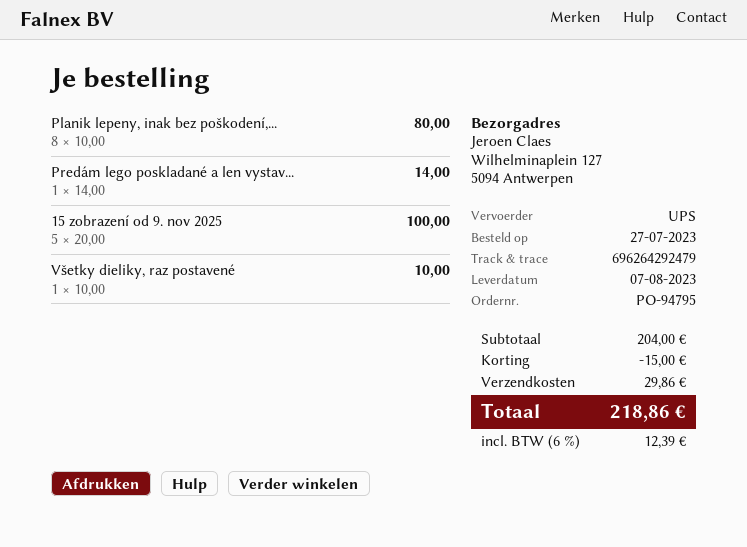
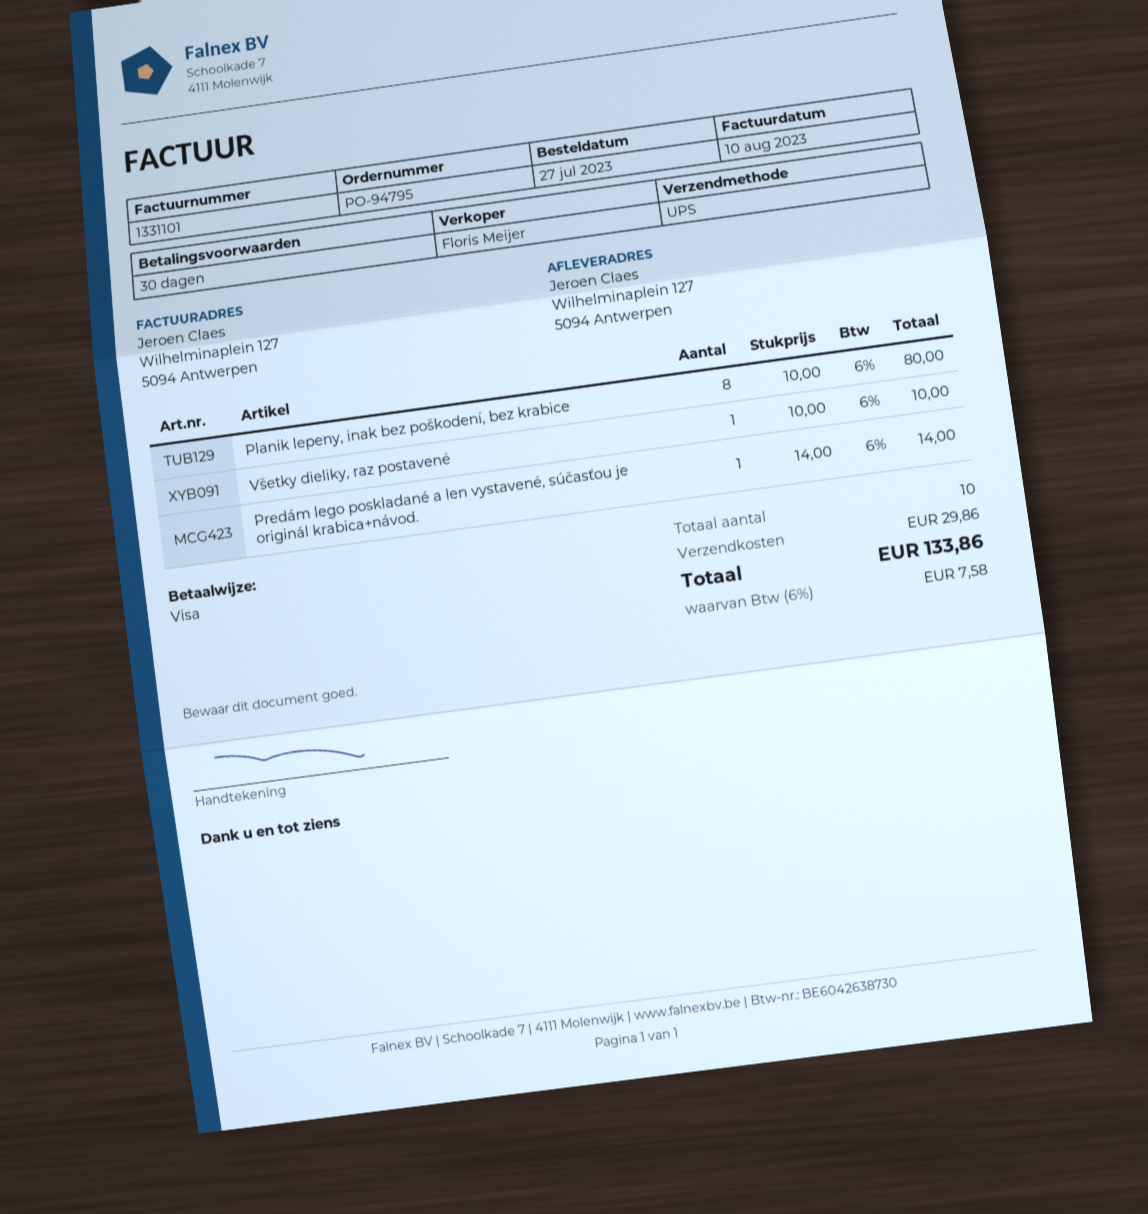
15 zobrazení od 9. nov 2025: 5 x 20.00 = 100.00 -> none
discount: 15.00 -> none
tax: 6% = 12.39 -> 6% = 7.58
total: 218.86 -> 133.86

